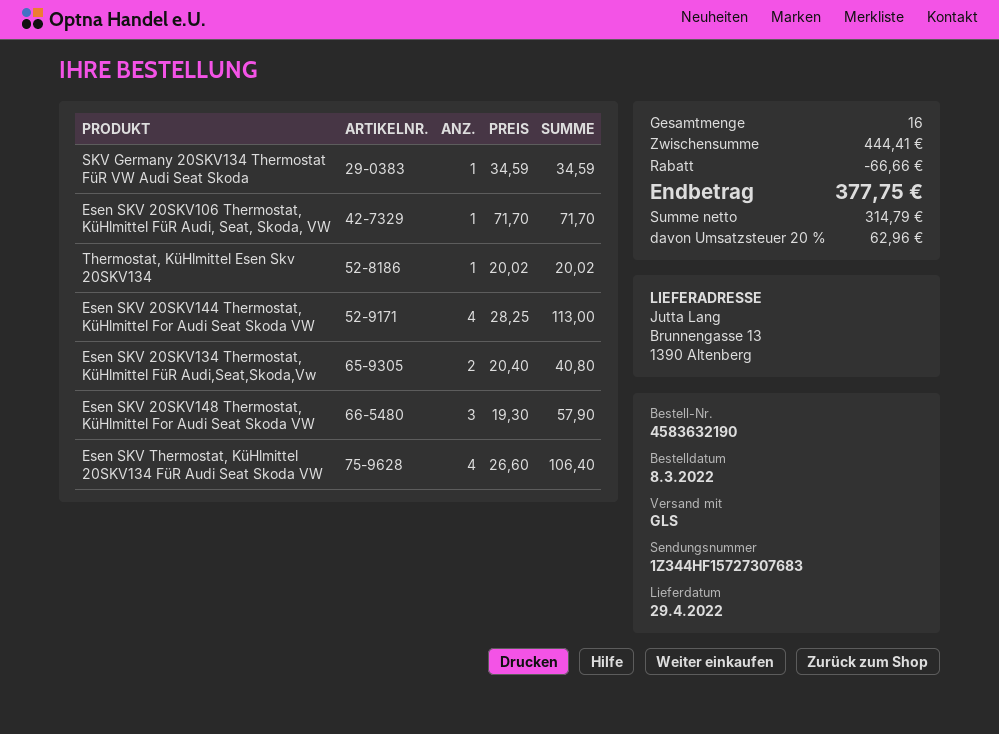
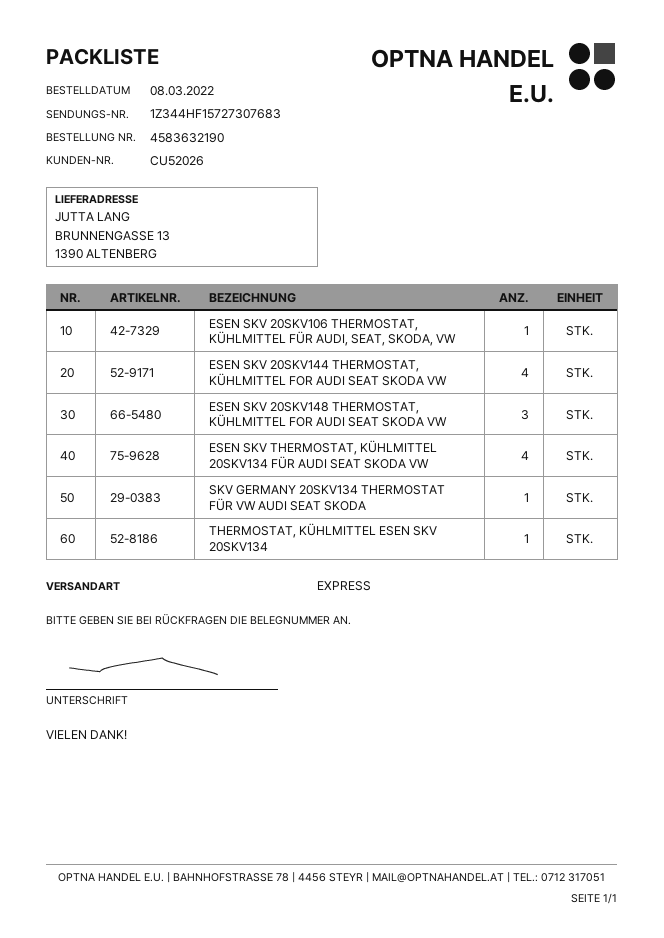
shipping method: GLS -> express
Esen SKV 20SKV134 Thermostat, KüHlmittel FüR Audi,Seat,Skoda,Vw: 2 -> none

